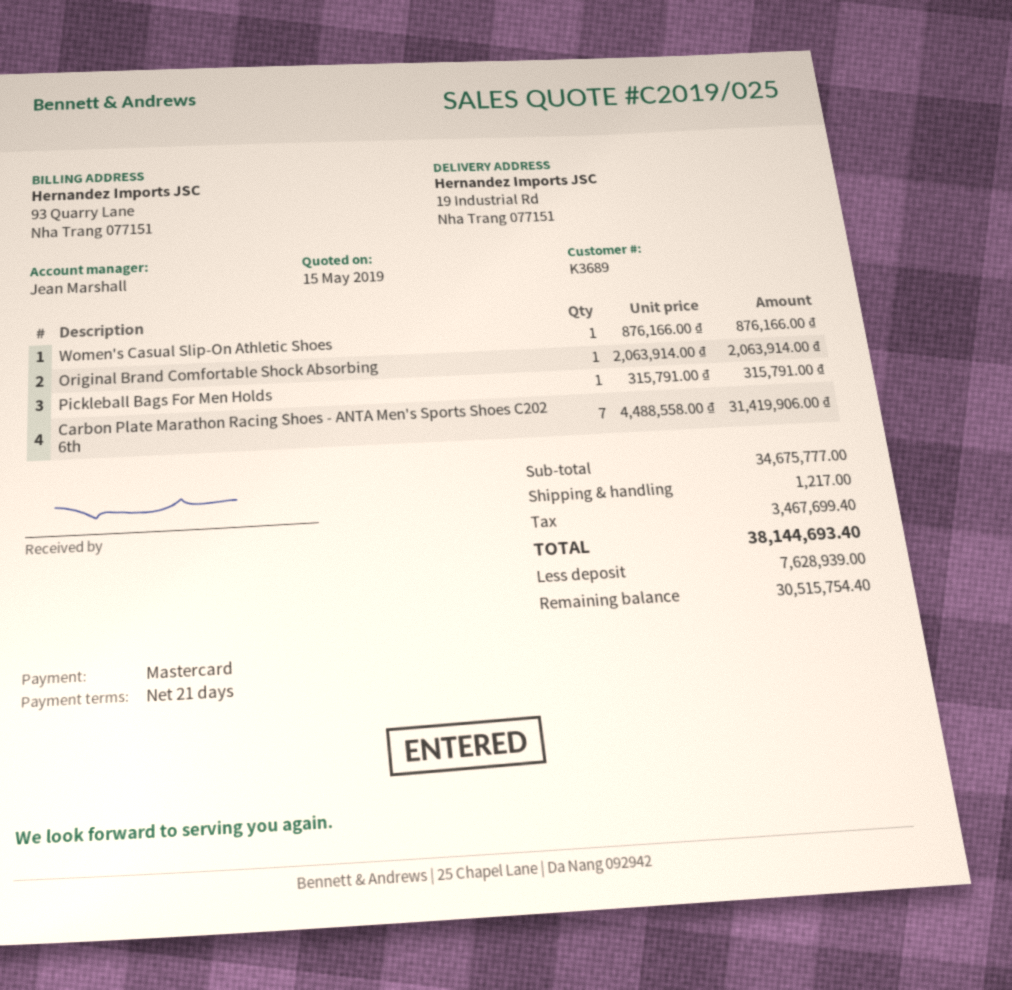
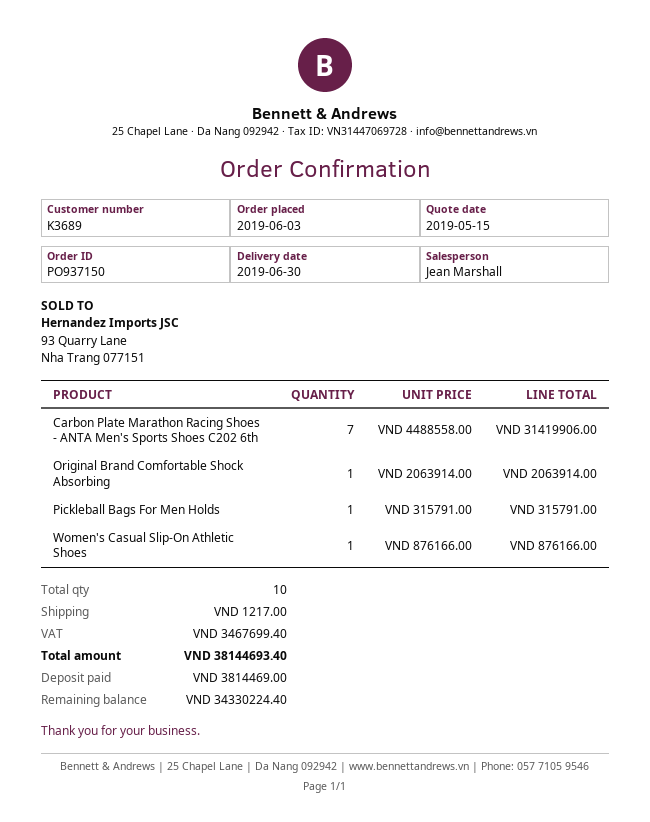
deposit: 7628939.00 -> 3814469.00
balance: 30515754.40 -> 34330224.40

